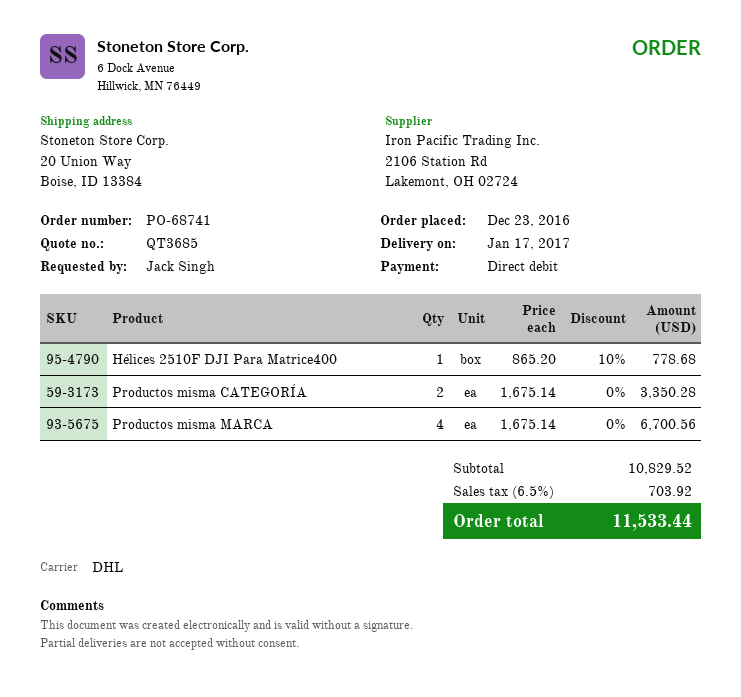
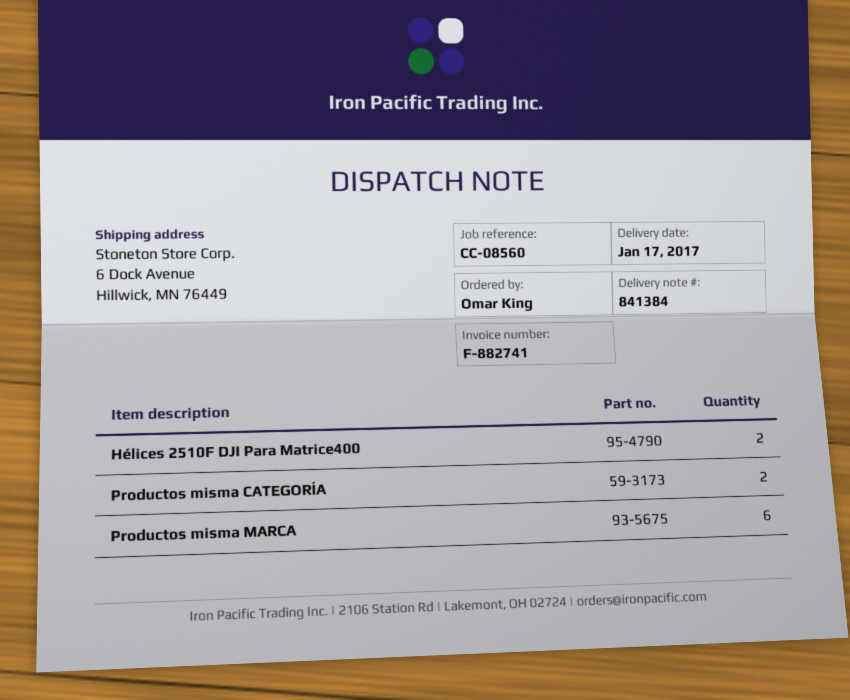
ordered by: Jack Singh -> Omar King
ship to: 20 Union Way, Boise, ID 13384 -> 6 Dock Avenue, Hillwick, MN 76449
Hélices 2510F DJI Para Matrice400: 1 -> 2
Productos misma MARCA: 4 -> 6

